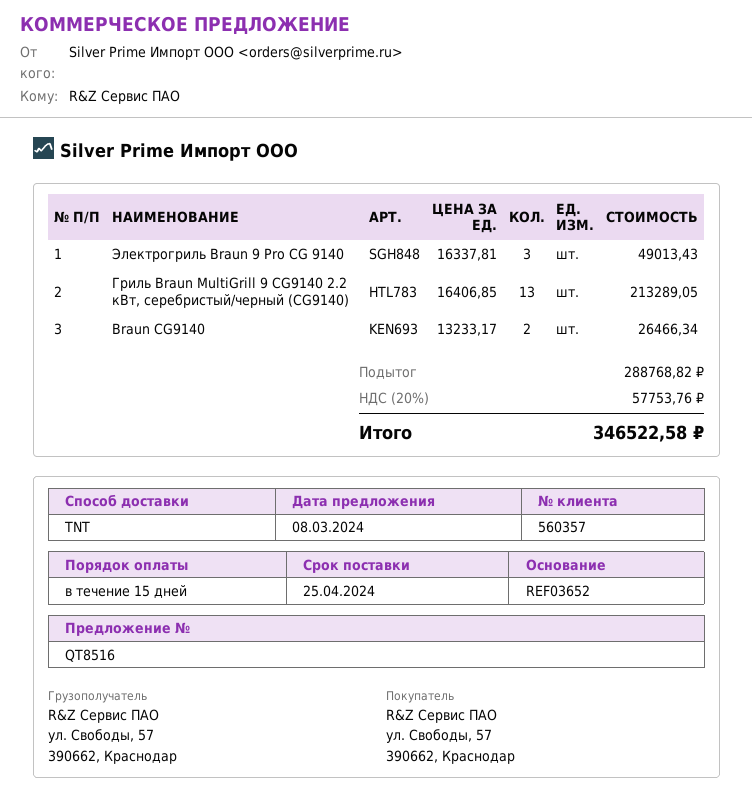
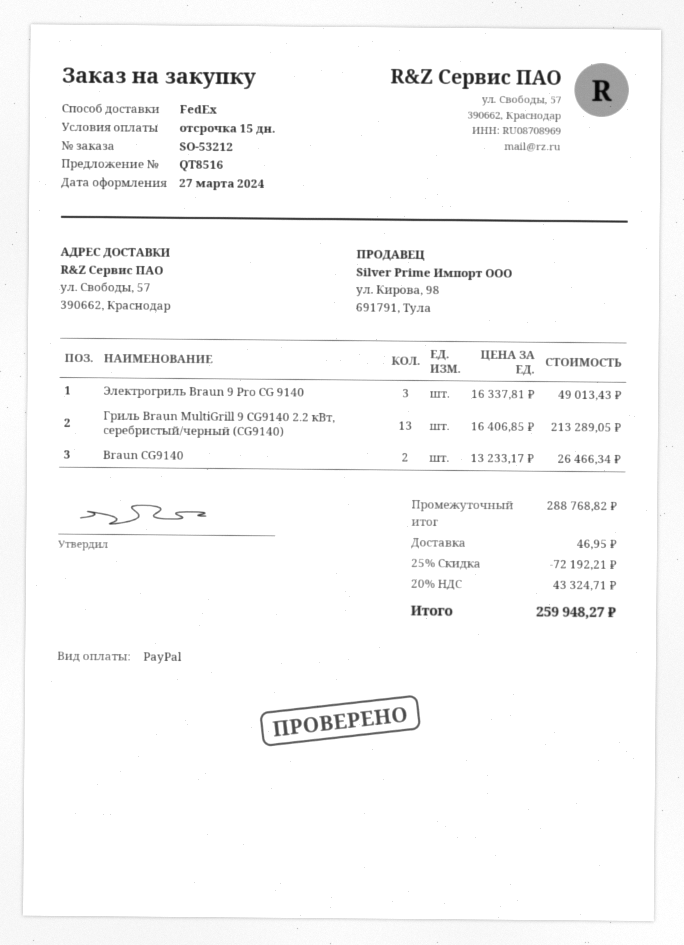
shipping method: TNT -> FedEx
discount: none -> 25% = 72192.21
shipping: none -> 46.95
tax: 20% = 57753.76 -> 20% = 43324.71
total: 346522.58 -> 259948.27

